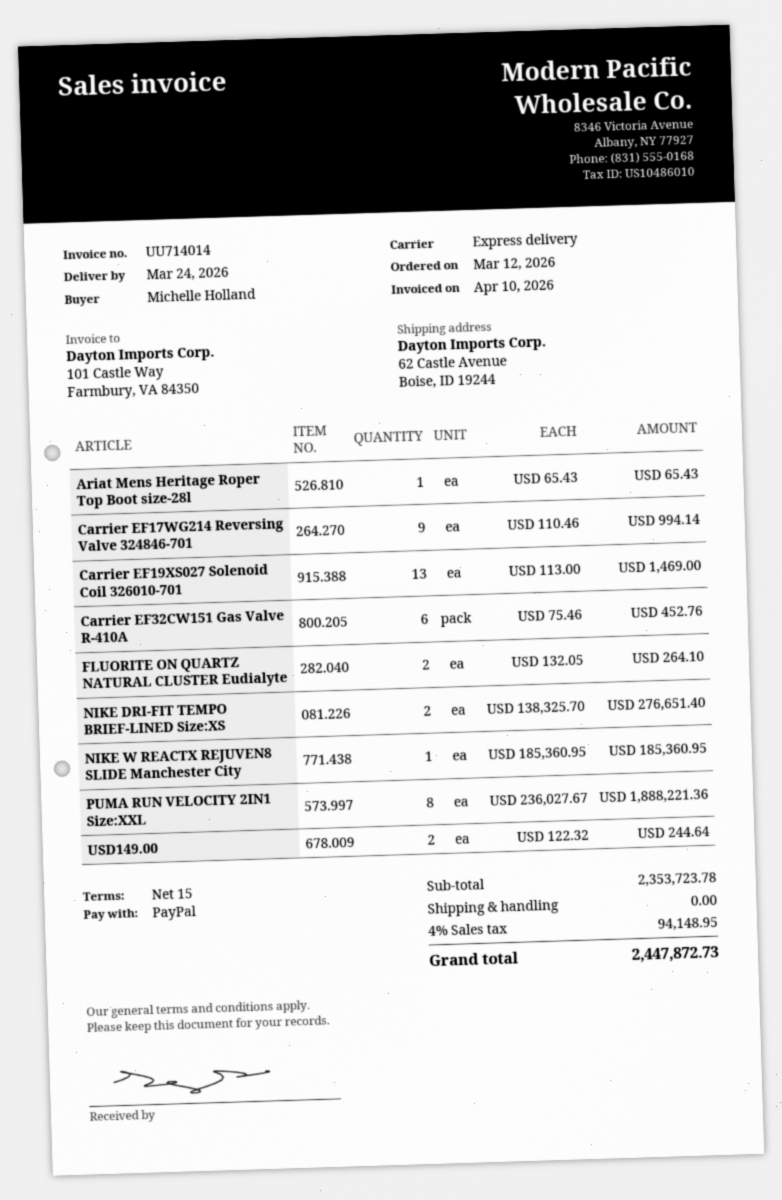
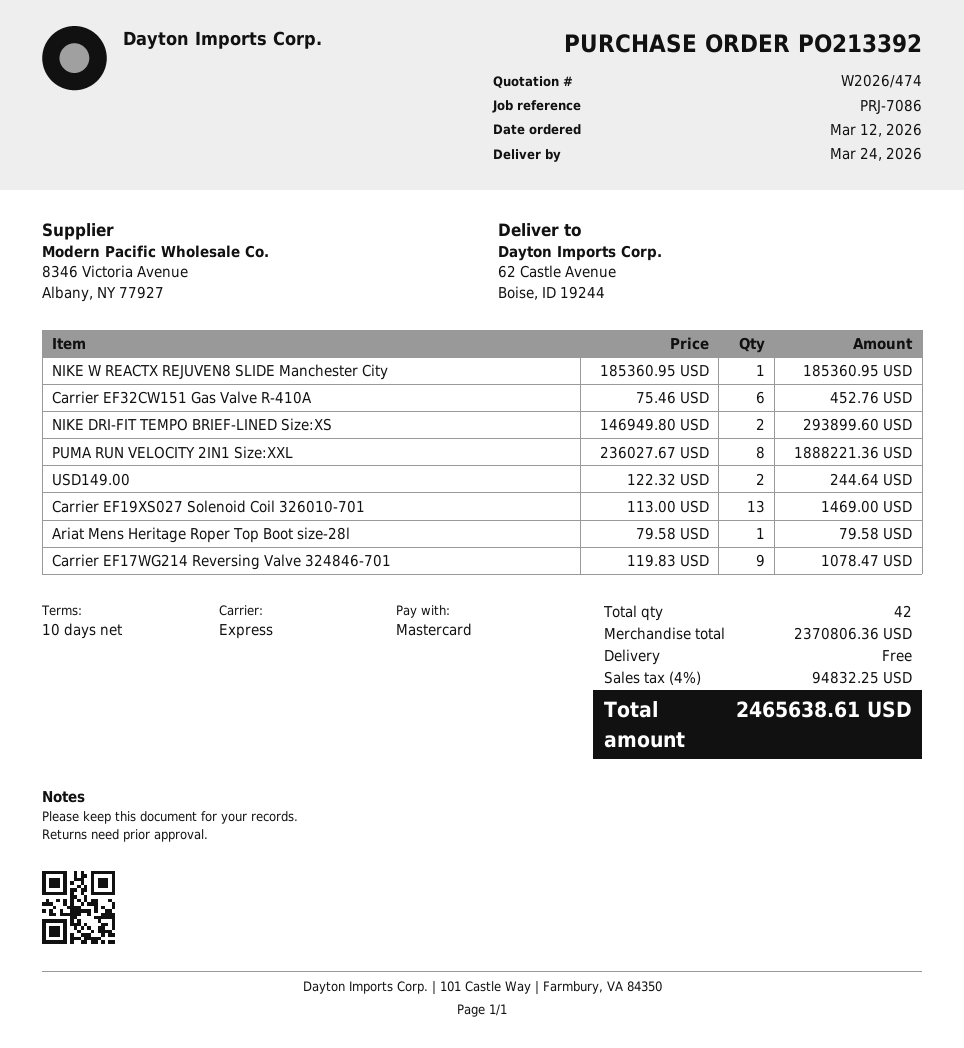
payment terms: 15 days -> 10 days
payment method: PayPal -> Mastercard
Ariat Mens Heritage Roper Top Boot size-28l: 1 x 65.43 = 65.43 -> 1 x 79.58 = 79.58
Carrier EF17WG214 Reversing Valve 324846-701: 9 x 110.46 = 994.14 -> 9 x 119.83 = 1078.47
FLUORITE ON QUARTZ NATURAL CLUSTER Eudialyte: 2 x 132.05 = 264.10 -> none
NIKE DRI-FIT TEMPO BRIEF-LINED Size:XS: 2 x 138325.70 = 276651.40 -> 2 x 146949.80 = 293899.60
subtotal: 2353723.78 -> 2370806.36
tax: 4% = 94148.95 -> 4% = 94832.25
total: 2447872.73 -> 2465638.61

